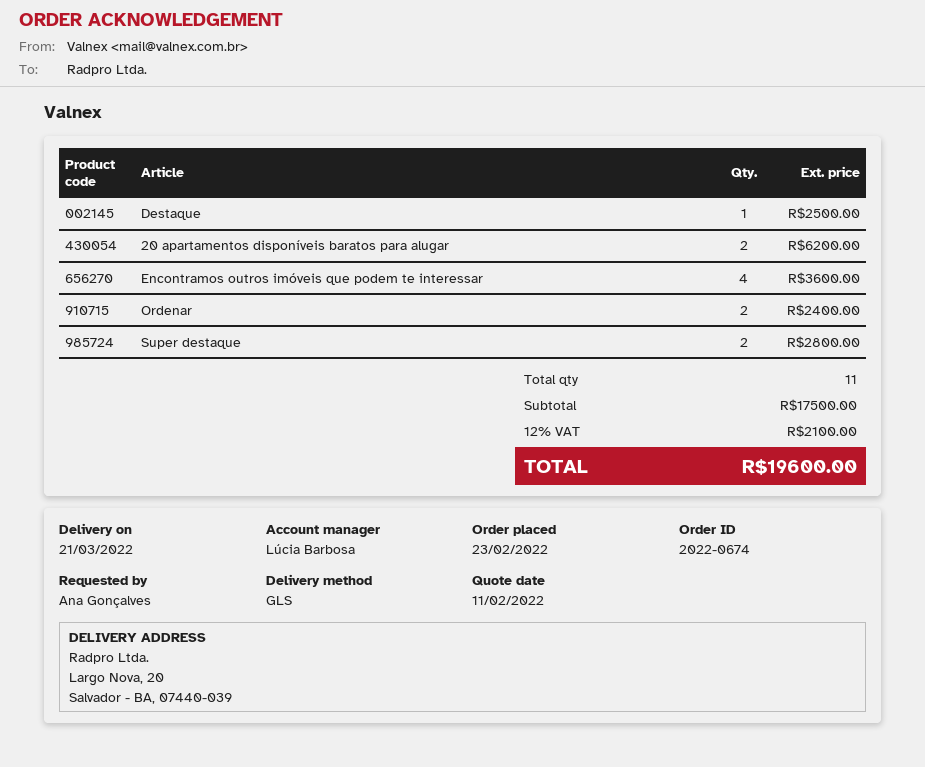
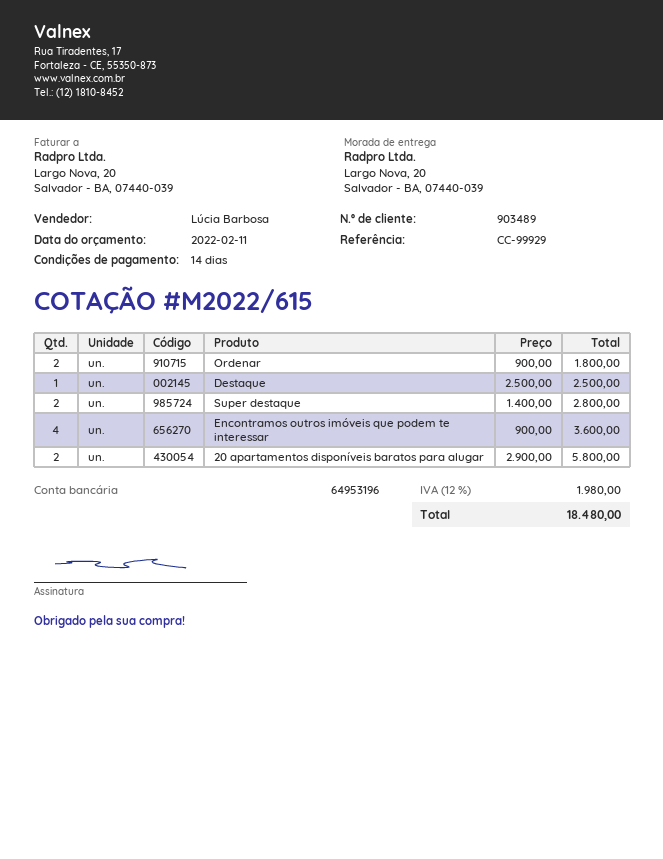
20 apartamentos disponíveis baratos para alugar: 2 for 6200.00 -> 2 for 5800.00
Ordenar: 2 for 2400.00 -> 2 for 1800.00
tax: 12% = 2100.00 -> 12% = 1980.00
total: 19600.00 -> 18480.00

